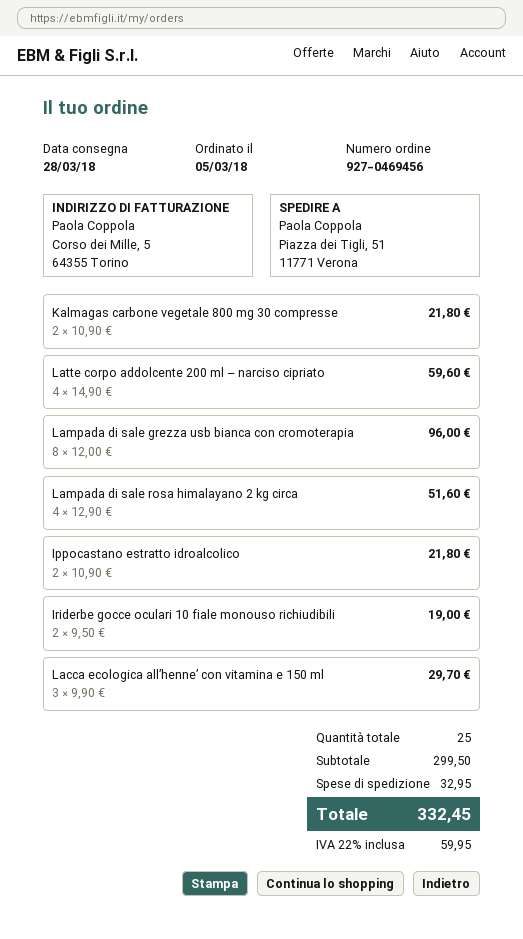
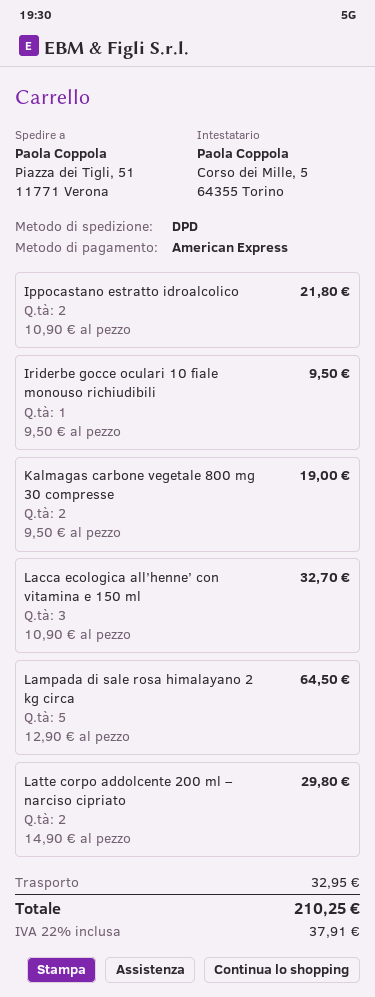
Kalmagas carbone vegetale 800 mg 30 compresse: 2 x 10.90 = 21.80 -> 2 x 9.50 = 19.00
Latte corpo addolcente 200 ml – narciso cipriato: 4 x 14.90 = 59.60 -> 2 x 14.90 = 29.80
Lampada di sale grezza usb bianca con cromoterapia: 8 x 12.00 = 96.00 -> none
Lampada di sale rosa himalayano 2 kg circa: 4 x 12.90 = 51.60 -> 5 x 12.90 = 64.50
Iriderbe gocce oculari 10 fiale monouso richiudibili: 2 x 9.50 = 19.00 -> 1 x 9.50 = 9.50
Lacca ecologica all’henne’ con vitamina e 150 ml: 3 x 9.90 = 29.70 -> 3 x 10.90 = 32.70
tax: 22% = 59.95 -> 22% = 37.91
total: 332.45 -> 210.25

